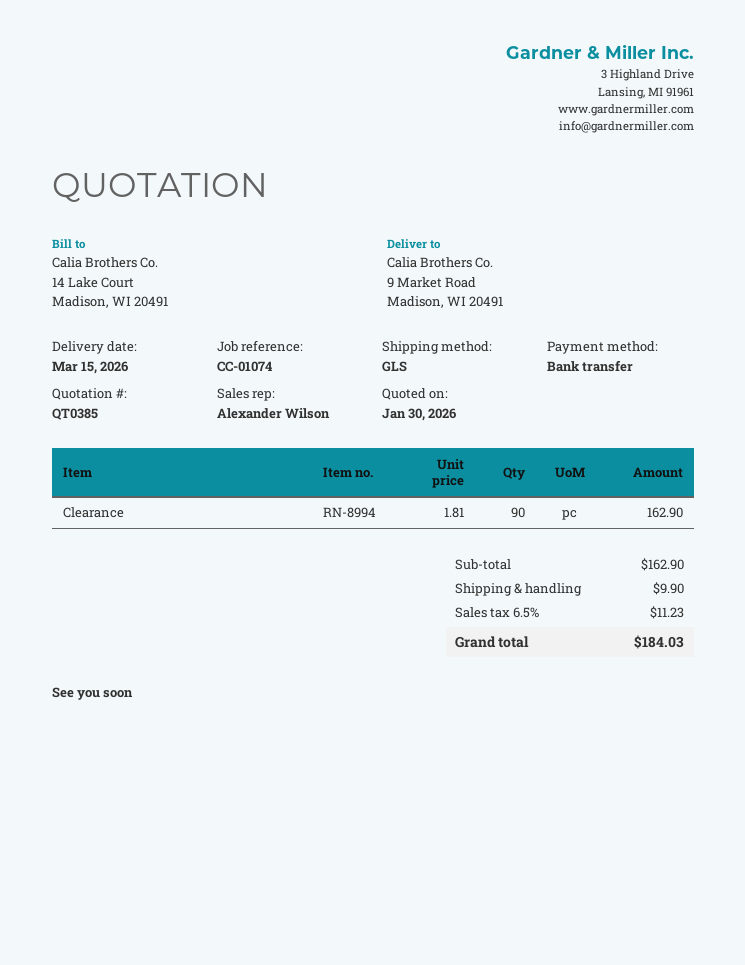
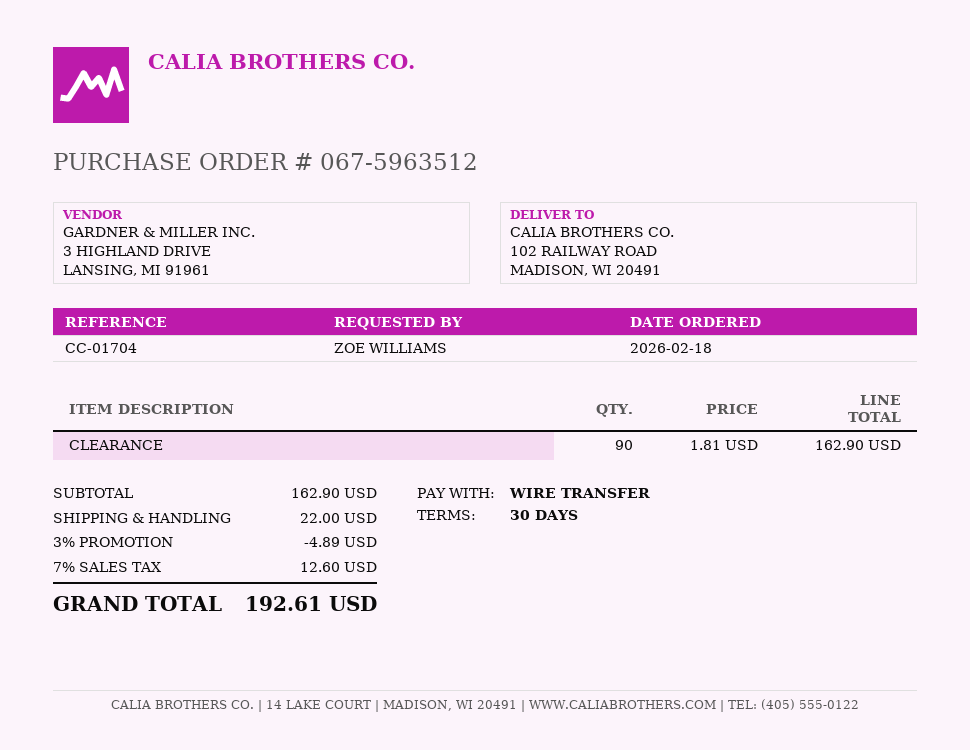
reference: CC-01074 -> CC-01704
ship to: 9 Market Road, Madison, WI 20491 -> 102 RAILWAY ROAD, MADISON, WI 20491
discount: none -> 3% = 4.89
shipping: 9.90 -> 22.00
tax: 6.5% = 11.23 -> 7% = 12.60
total: 184.03 -> 192.61

